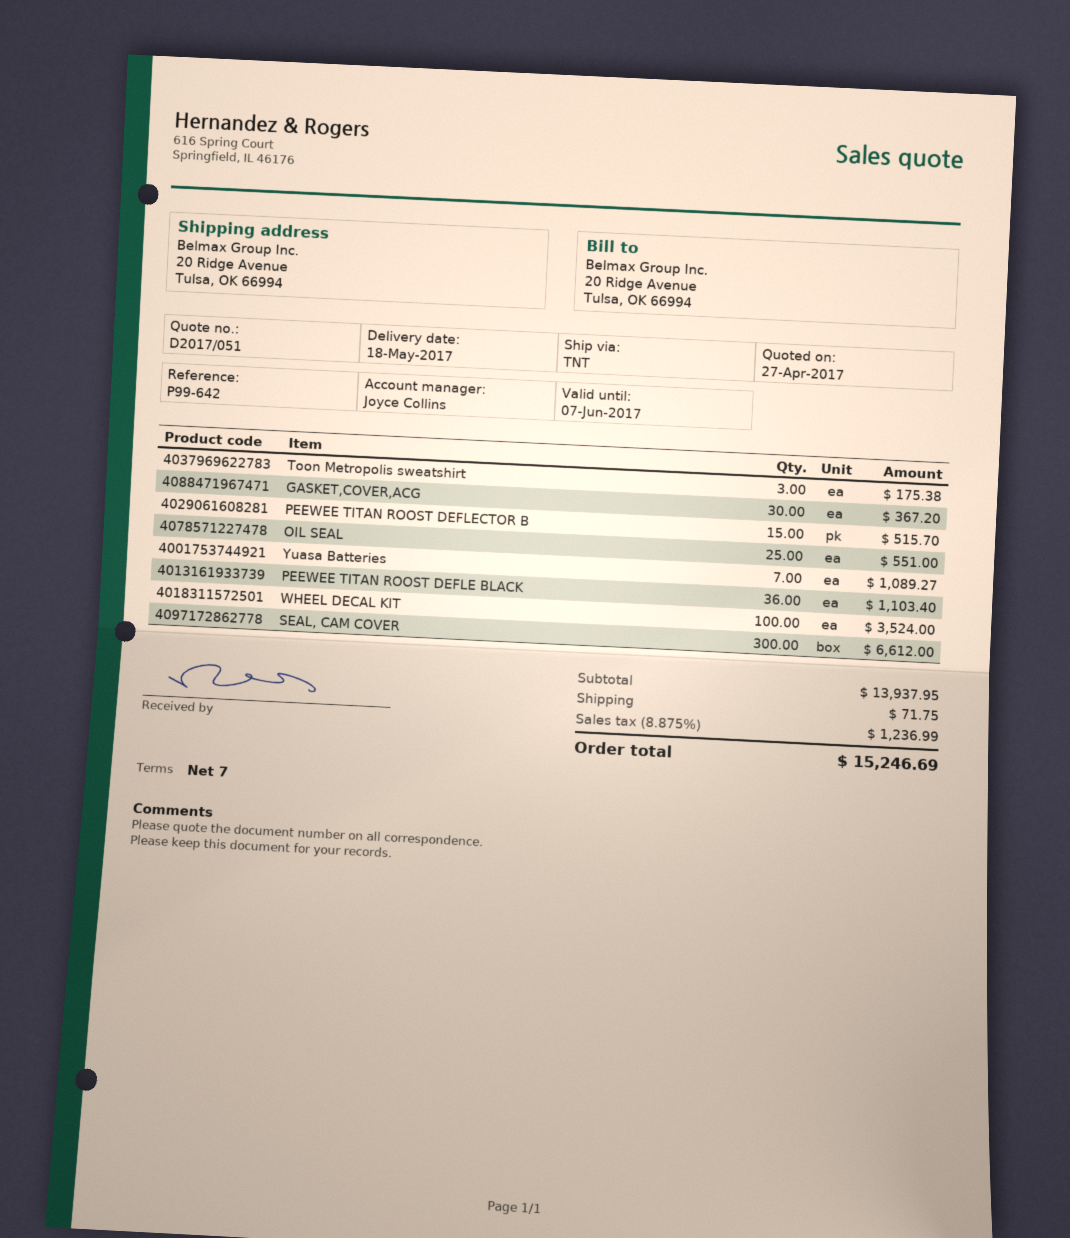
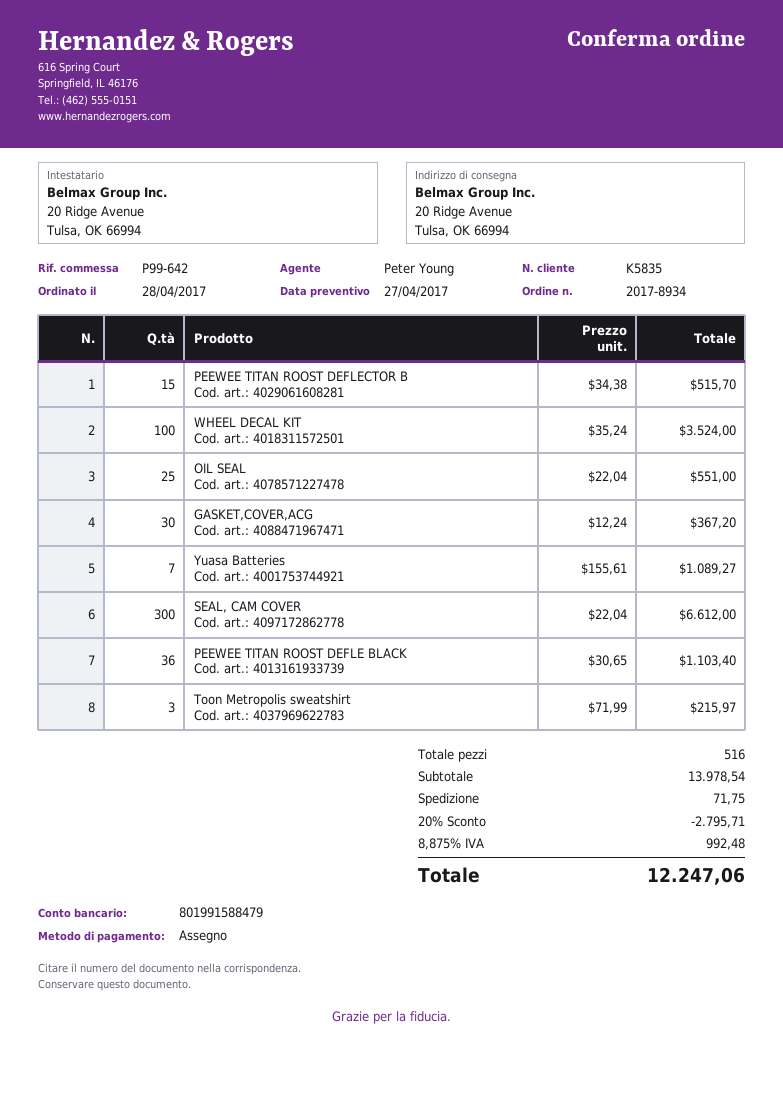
sales rep: Joyce Collins -> Peter Young
Toon Metropolis sweatshirt: 3 for 175.38 -> 3 for 215.97
subtotal: 13937.95 -> 13978.54
discount: none -> 20% = 2795.71
tax: 8.875% = 1236.99 -> 8.875% = 992.48
total: 15246.69 -> 12247.06

